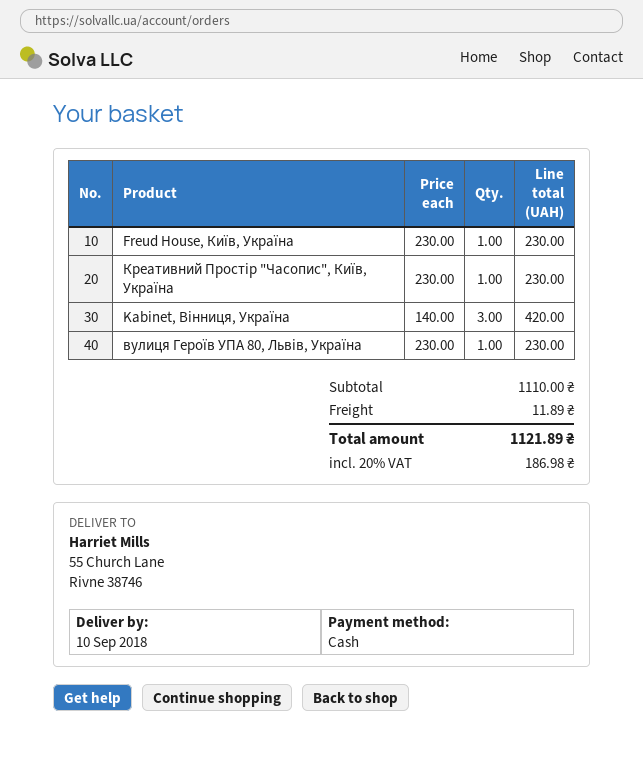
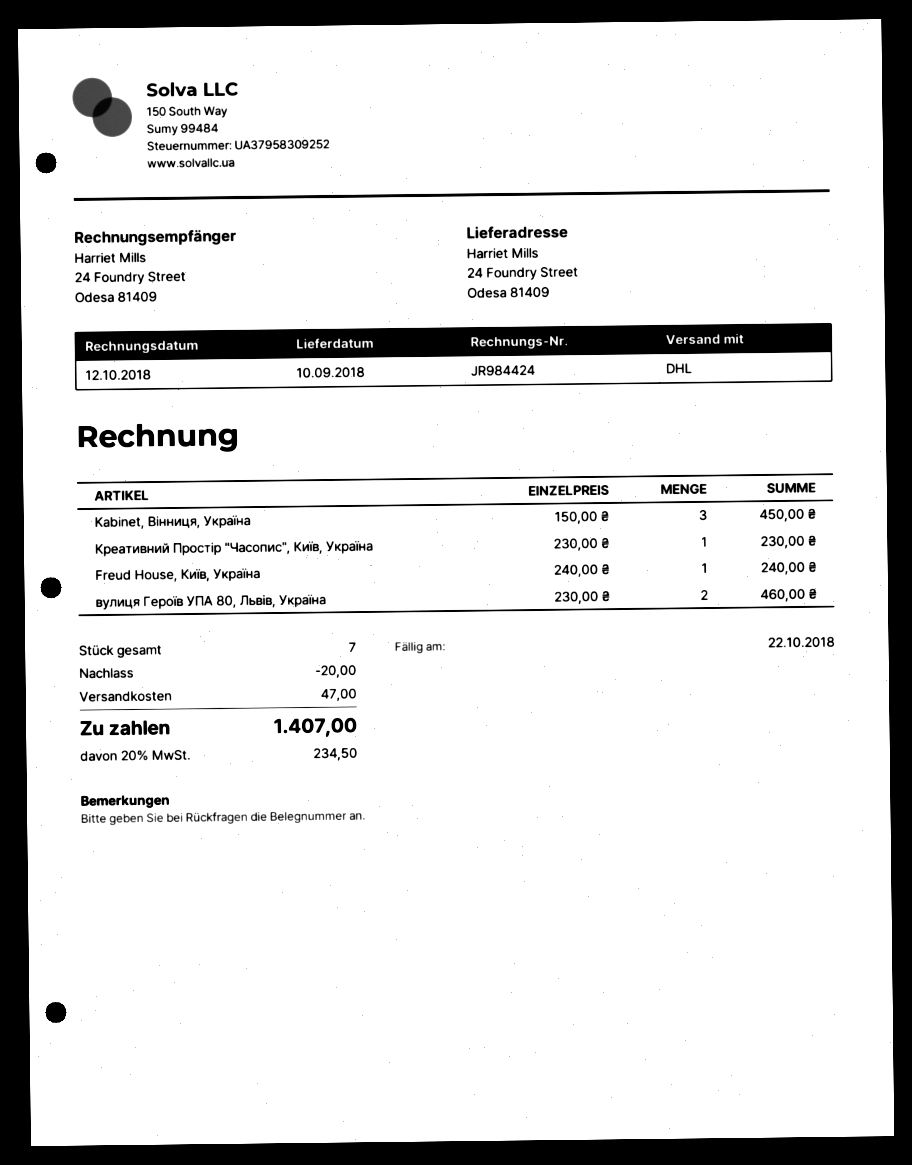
ship to: 55 Church Lane, Rivne 38746 -> 24 Foundry Street, Odesa 81409
Freud House, Київ, Україна: 1 x 230.00 = 230.00 -> 1 x 240.00 = 240.00
Kabinet, Вінниця, Україна: 3 x 140.00 = 420.00 -> 3 x 150.00 = 450.00
вулиця Героїв УПА 80, Львів, Україна: 1 x 230.00 = 230.00 -> 2 x 230.00 = 460.00
discount: none -> 20.00
shipping: 11.89 -> 47.00
tax: 20% = 186.98 -> 20% = 234.50
total: 1121.89 -> 1407.00

